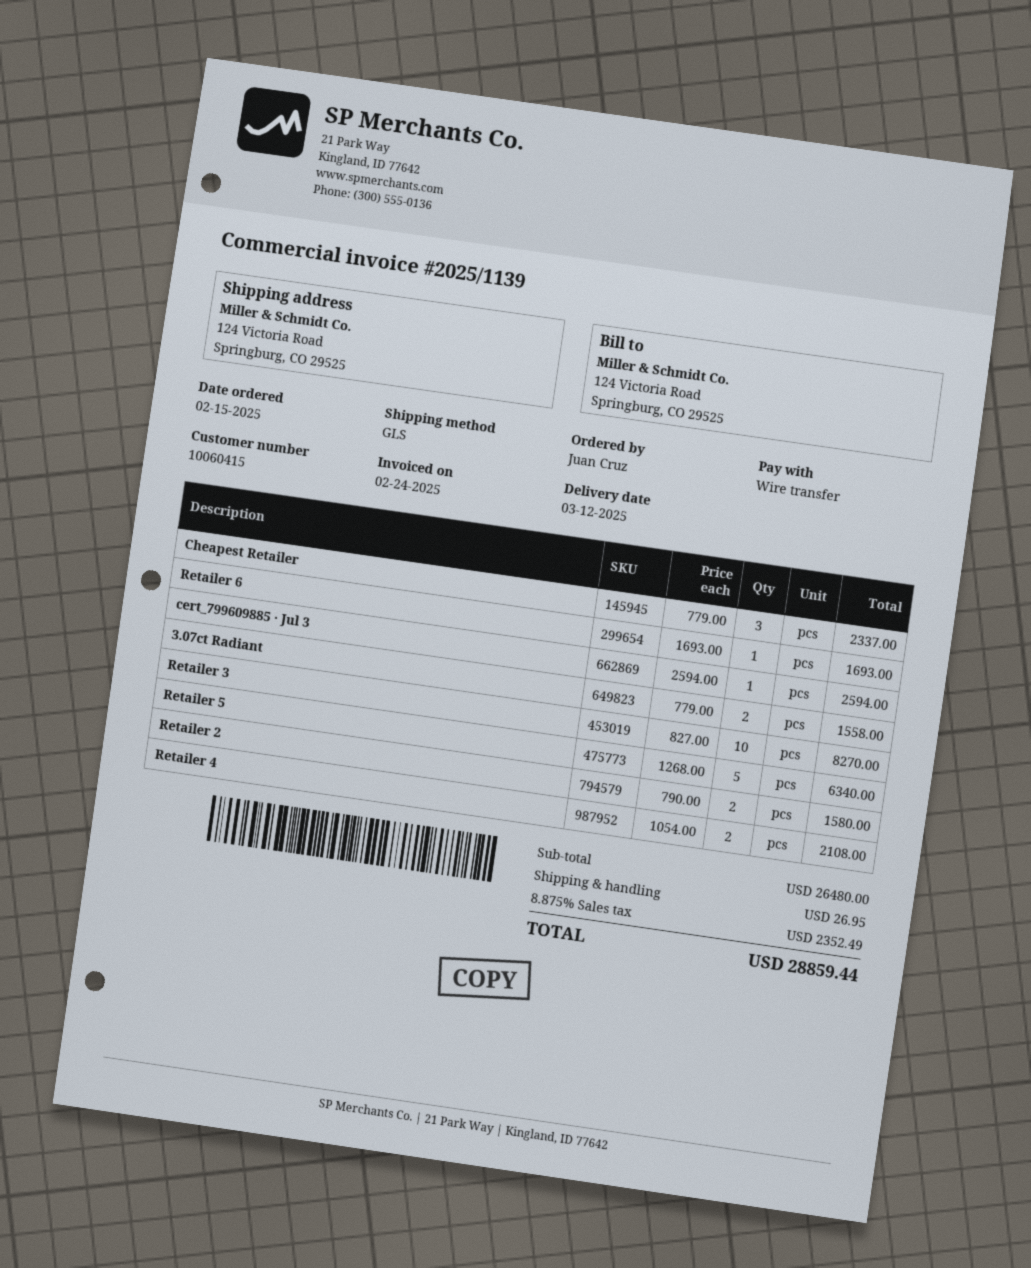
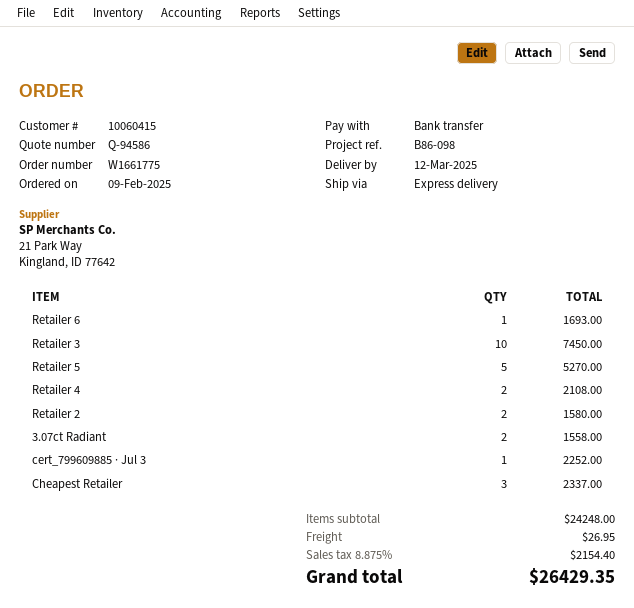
order date: 2025-02-15 -> 2025-02-09
shipping method: GLS -> express
cert_799609885 · Jul 3: 1 for 2594.00 -> 1 for 2252.00
Retailer 3: 10 for 8270.00 -> 10 for 7450.00
Retailer 5: 5 for 6340.00 -> 5 for 5270.00
subtotal: 26480.00 -> 24248.00
tax: 8.875% = 2352.49 -> 8.875% = 2154.40
total: 28859.44 -> 26429.35

